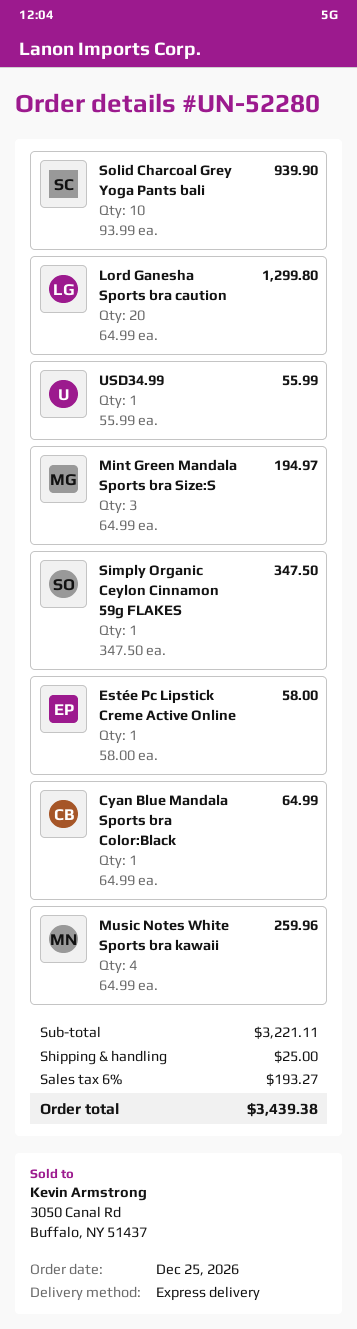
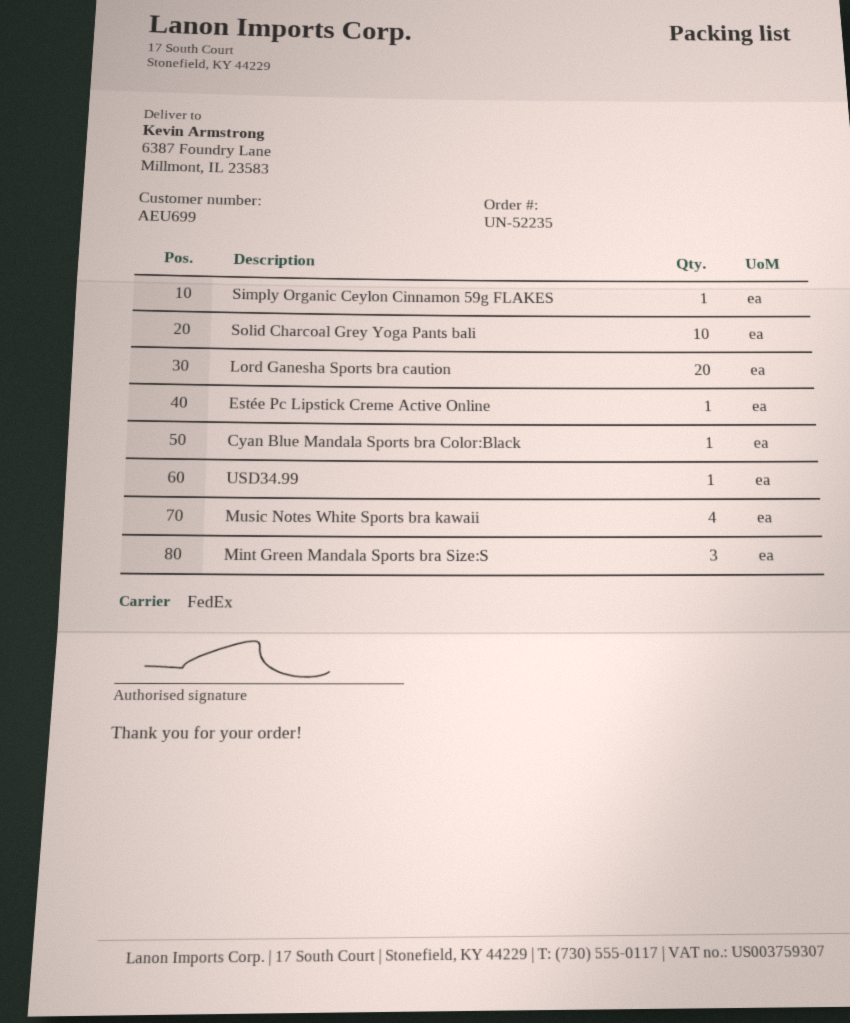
order number: UN-52280 -> UN-52235
shipping method: express -> FedEx

